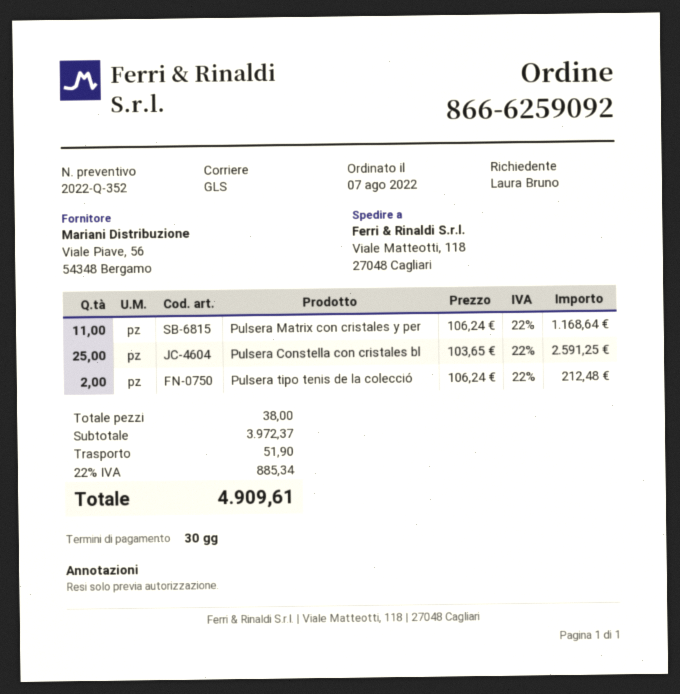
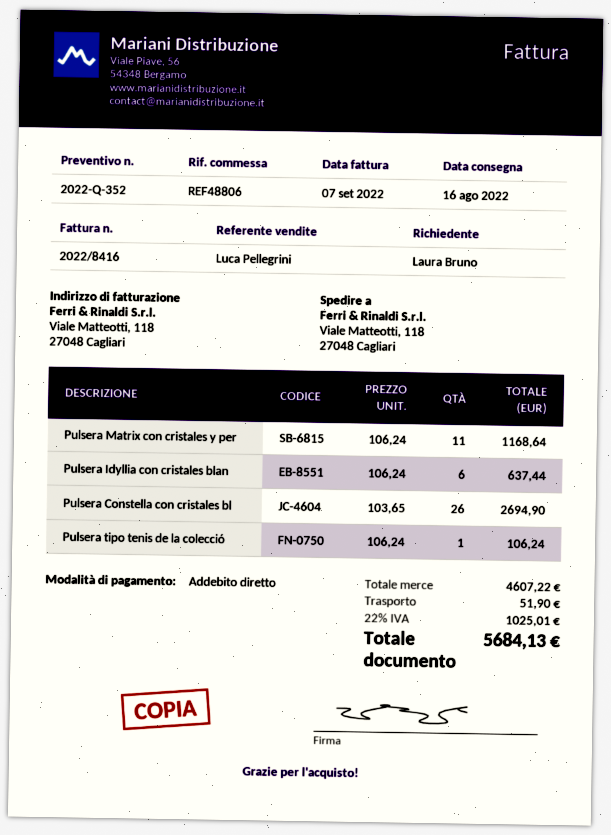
Pulsera Constella con cristales bl: 25 x 103.65 = 2591.25 -> 26 x 103.65 = 2694.90
Pulsera tipo tenis de la colecció: 2 x 106.24 = 212.48 -> 1 x 106.24 = 106.24
Pulsera Idyllia con cristales blan: none -> 6 x 106.24 = 637.44
subtotal: 3972.37 -> 4607.22
tax: 22% = 885.34 -> 22% = 1025.01
total: 4909.61 -> 5684.13

